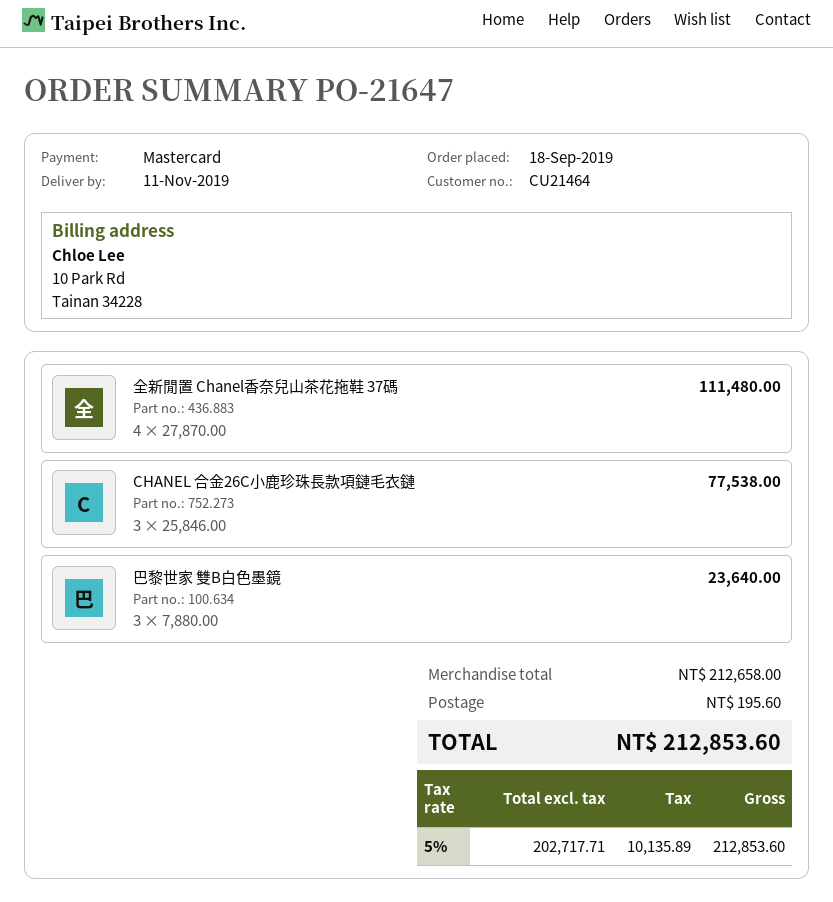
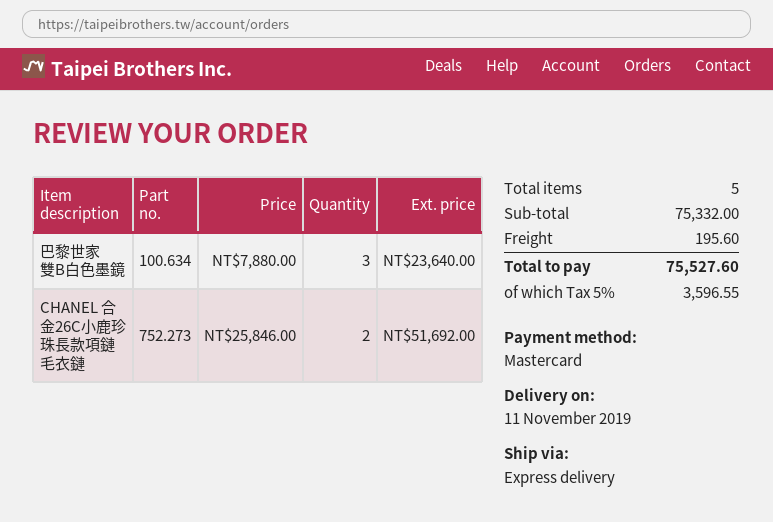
全新閒置 Chanel香奈兒山茶花拖鞋 37碼: 4 x 27870.00 = 111480.00 -> none
CHANEL 合金26C小鹿珍珠長款項鏈毛衣鏈: 3 x 25846.00 = 77538.00 -> 2 x 25846.00 = 51692.00
subtotal: 212658.00 -> 75332.00
tax: 5% = 10135.89 -> 5% = 3596.55
total: 212853.60 -> 75527.60

